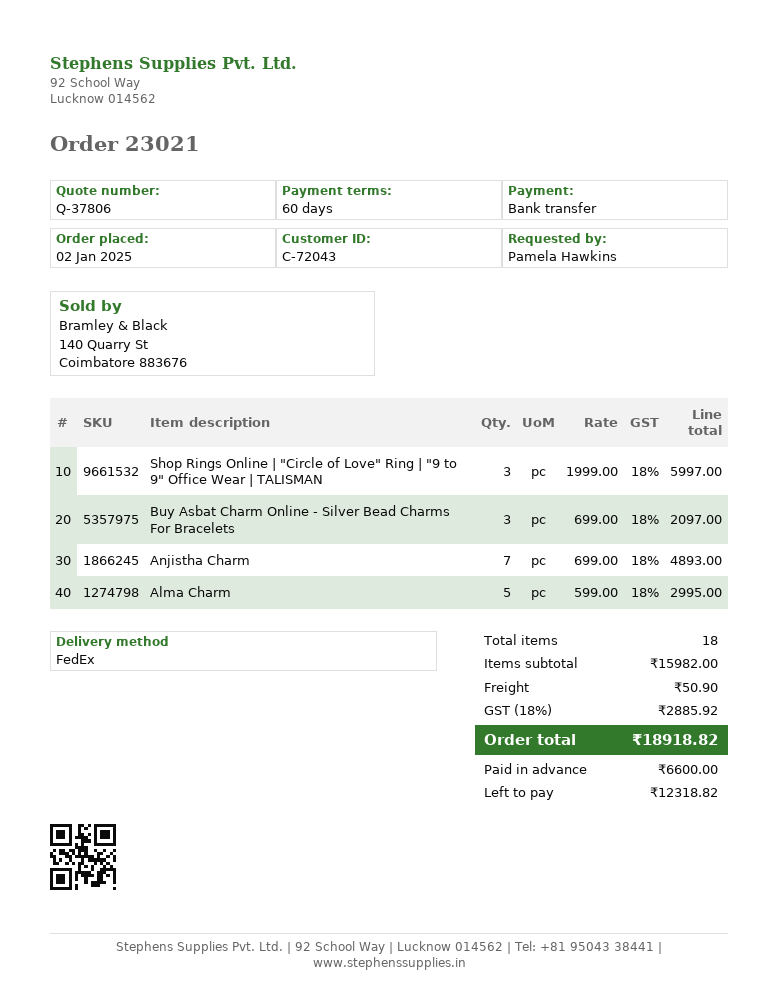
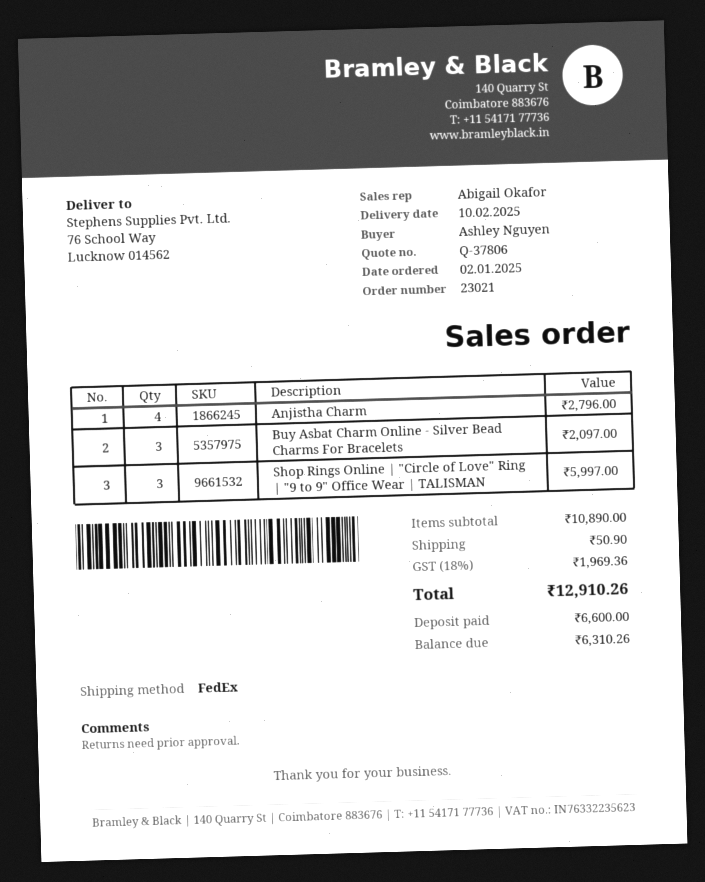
ordered by: Pamela Hawkins -> Ashley Nguyen
Anjistha Charm: 7 for 4893.00 -> 4 for 2796.00
Alma Charm: 5 for 2995.00 -> none
subtotal: 15982.00 -> 10890.00
tax: 18% = 2885.92 -> 18% = 1969.36
total: 18918.82 -> 12910.26
balance: 12318.82 -> 6310.26

